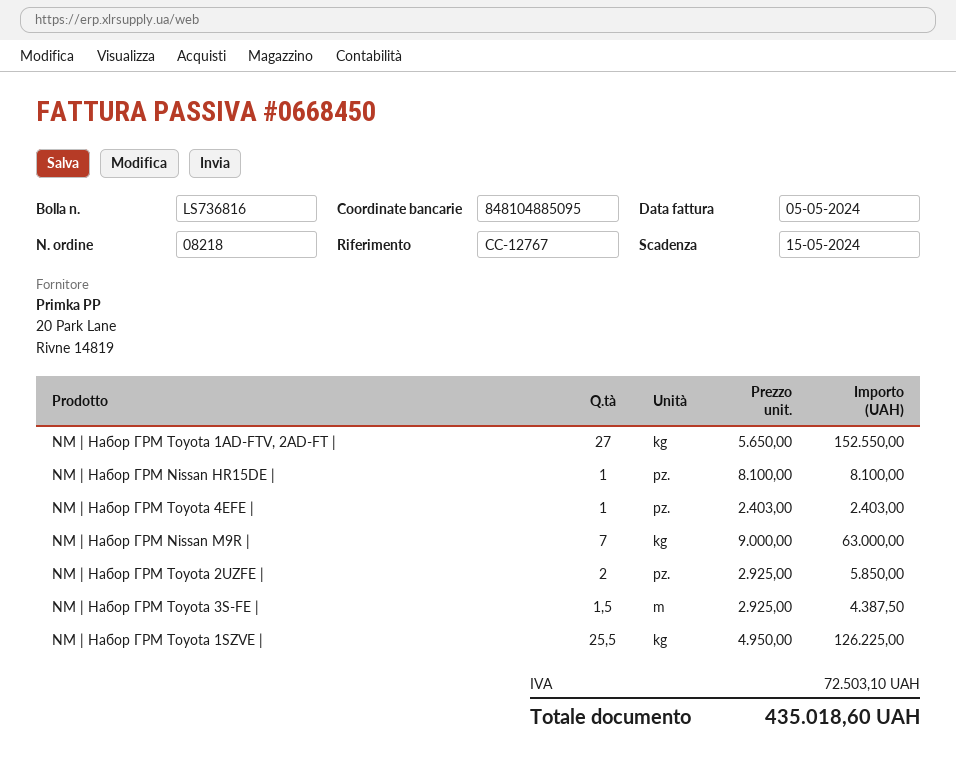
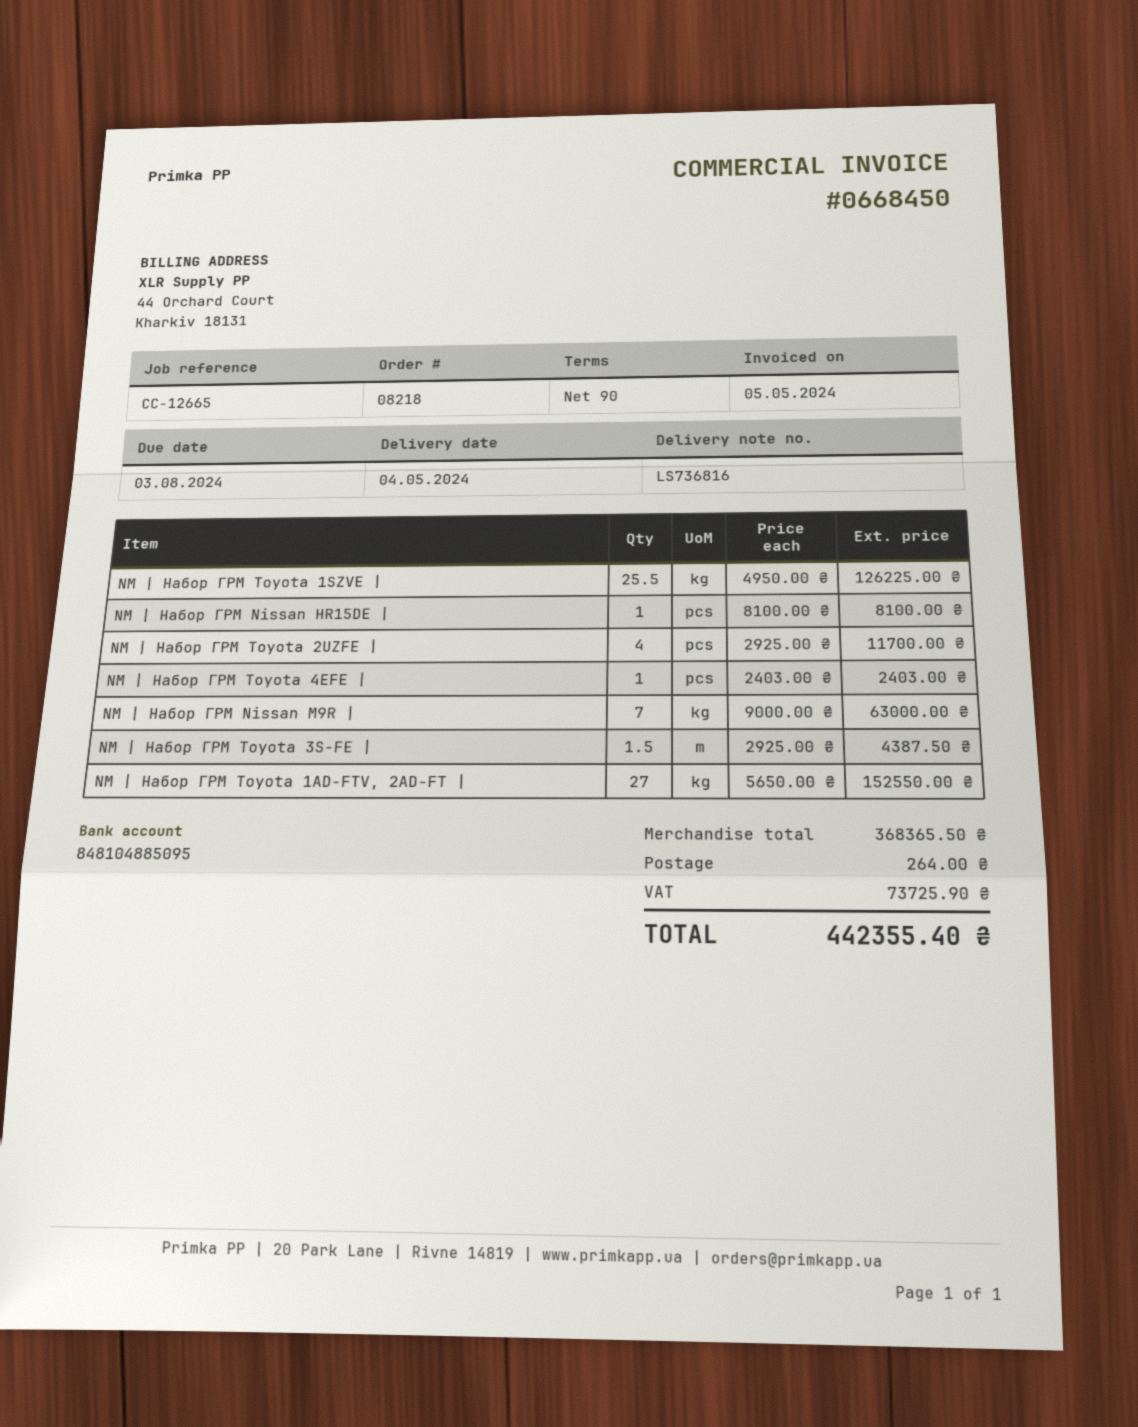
due date: 2024-05-15 -> 2024-08-03
reference: CC-12767 -> CC-12665
NM | Набор ГРМ Toyota 2UZFE |: 2 x 2925.00 = 5850.00 -> 4 x 2925.00 = 11700.00
shipping: none -> 264.00
tax: 72503.10 -> 73725.90
total: 435018.60 -> 442355.40

